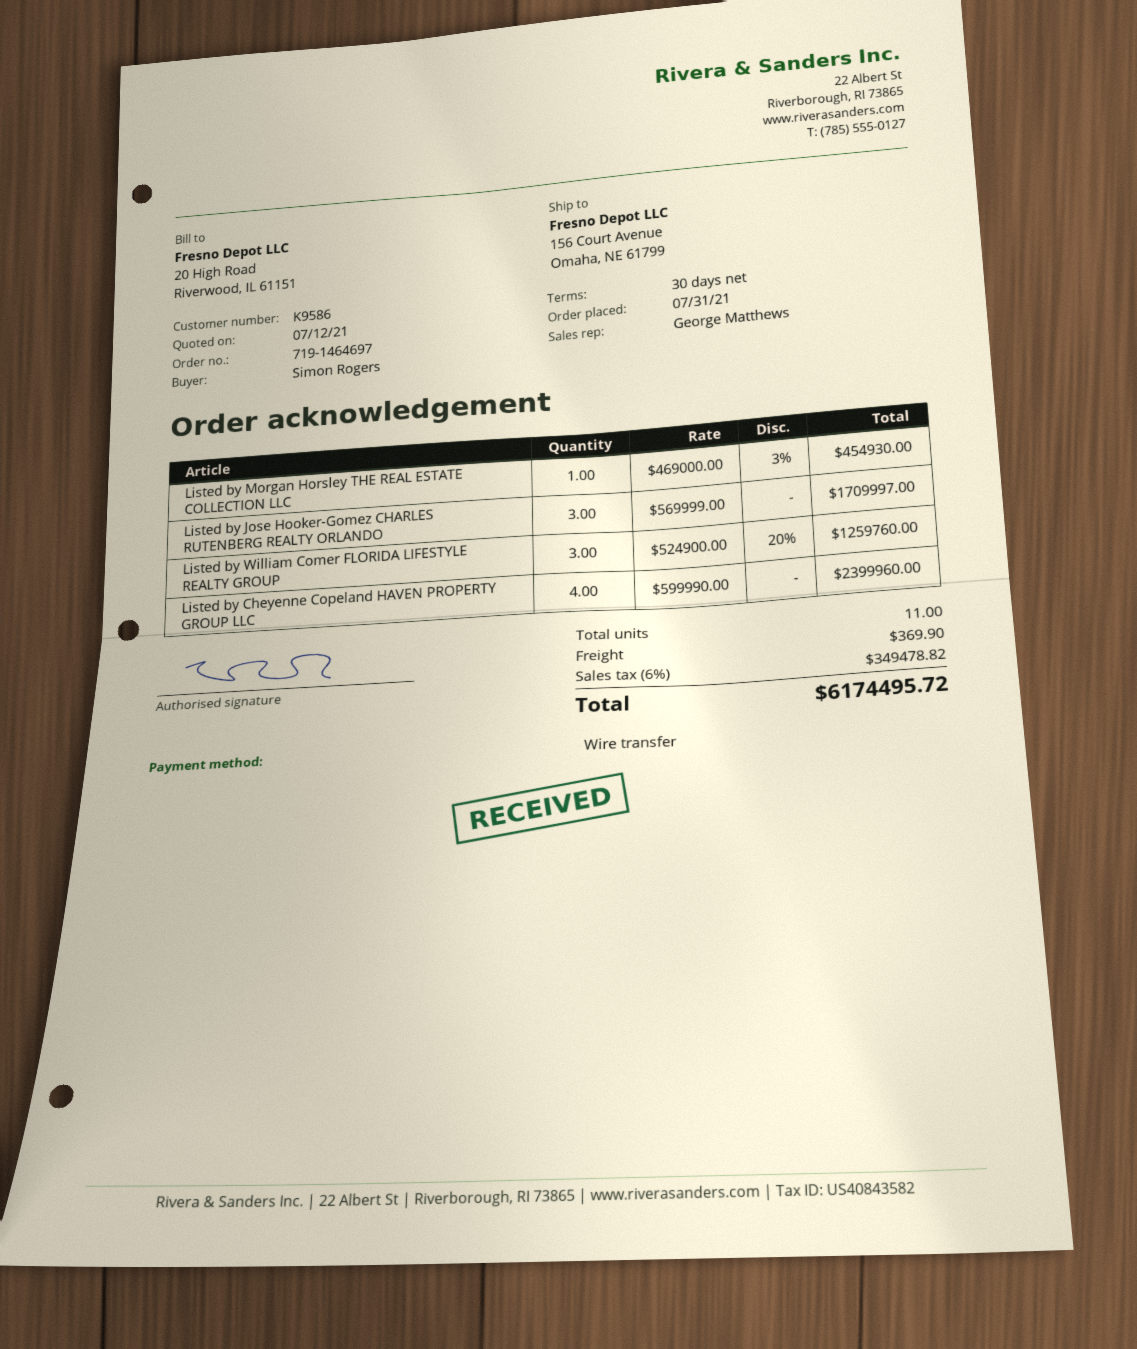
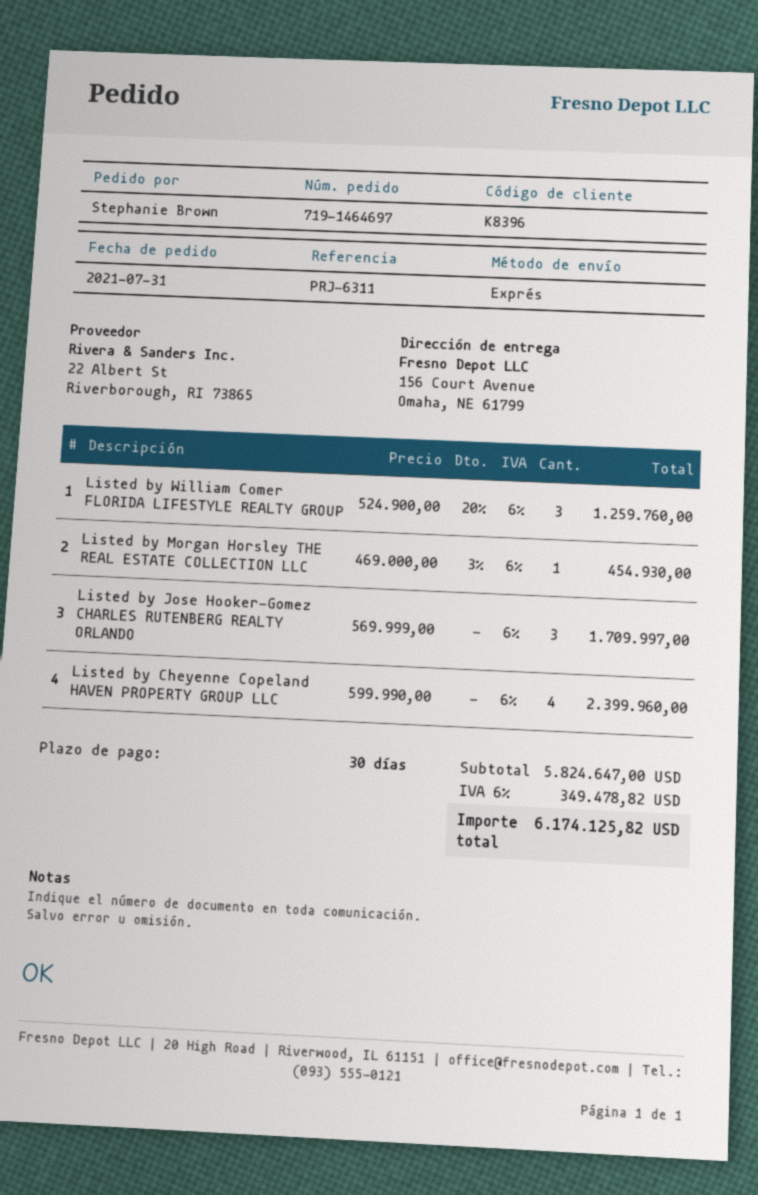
customer number: K9586 -> K8396
ordered by: Simon Rogers -> Stephanie Brown
shipping: 369.90 -> none
total: 6174495.72 -> 6174125.82

